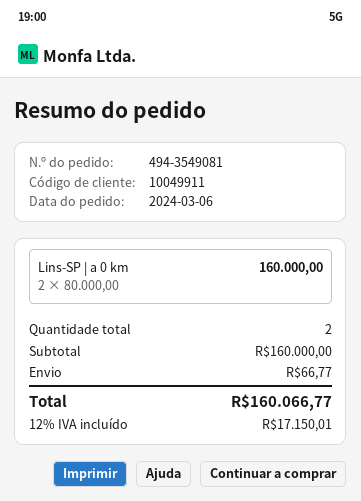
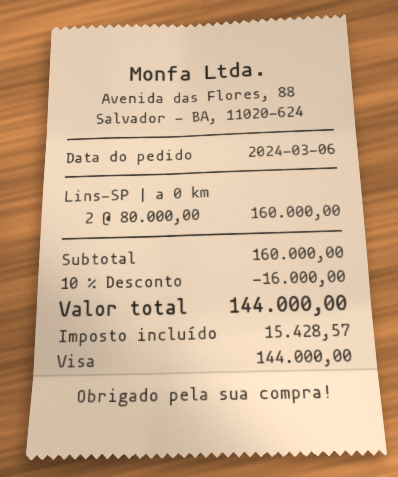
discount: none -> 10% = 16000.00
shipping: 66.77 -> none
tax: 17150.01 -> 15428.57
total: 160066.77 -> 144000.00

